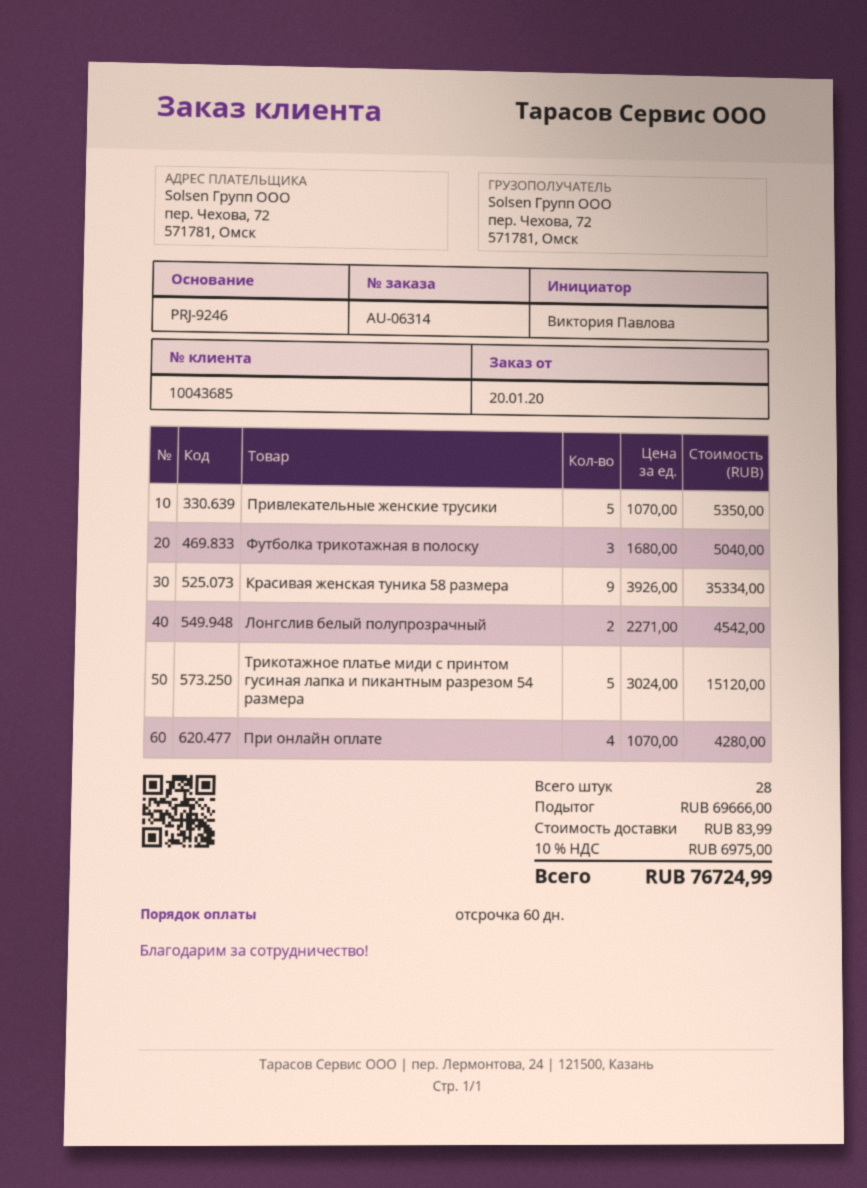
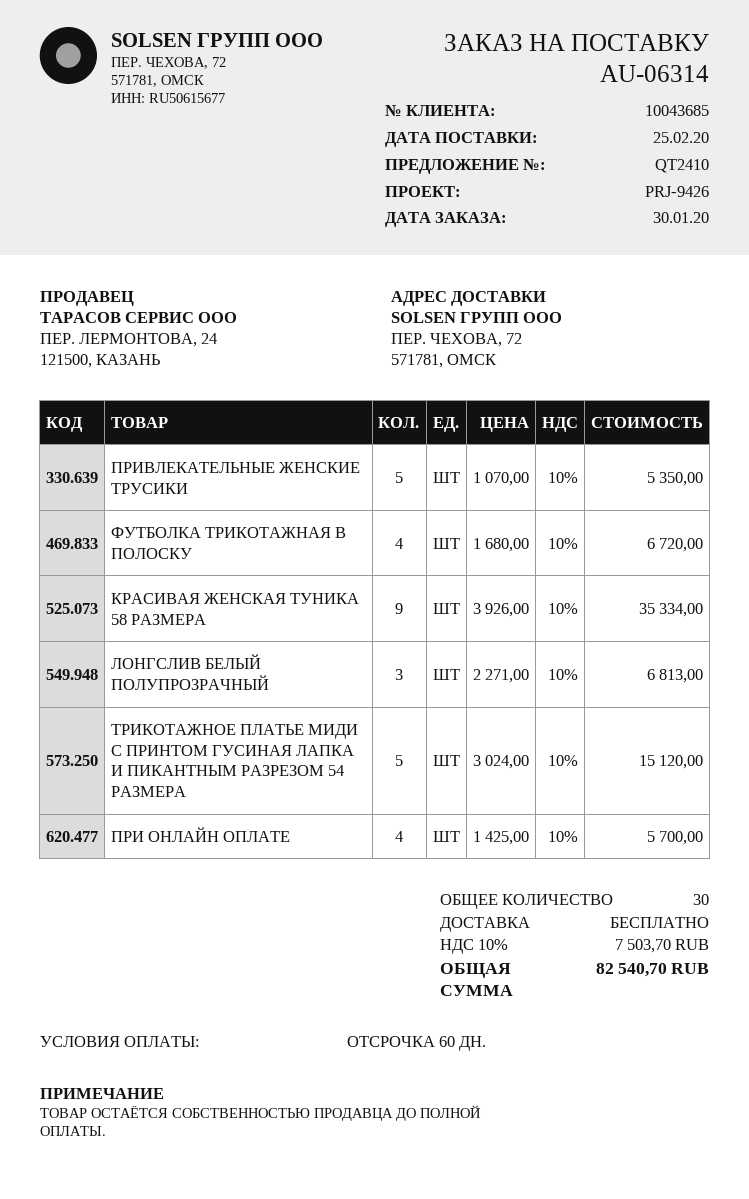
order date: 2020-01-20 -> 2020-01-30
reference: PRJ-9246 -> PRJ-9426
Футболка трикотажная в полоску: 3 x 1680.00 = 5040.00 -> 4 x 1680.00 = 6720.00
Лонгслив белый полупрозрачный: 2 x 2271.00 = 4542.00 -> 3 x 2271.00 = 6813.00
При онлайн оплате: 4 x 1070.00 = 4280.00 -> 4 x 1425.00 = 5700.00
total quantity: 28 -> 30
shipping: 83.99 -> 0.00
tax: 10% = 6975.00 -> 10% = 7503.70
total: 76724.99 -> 82540.70

